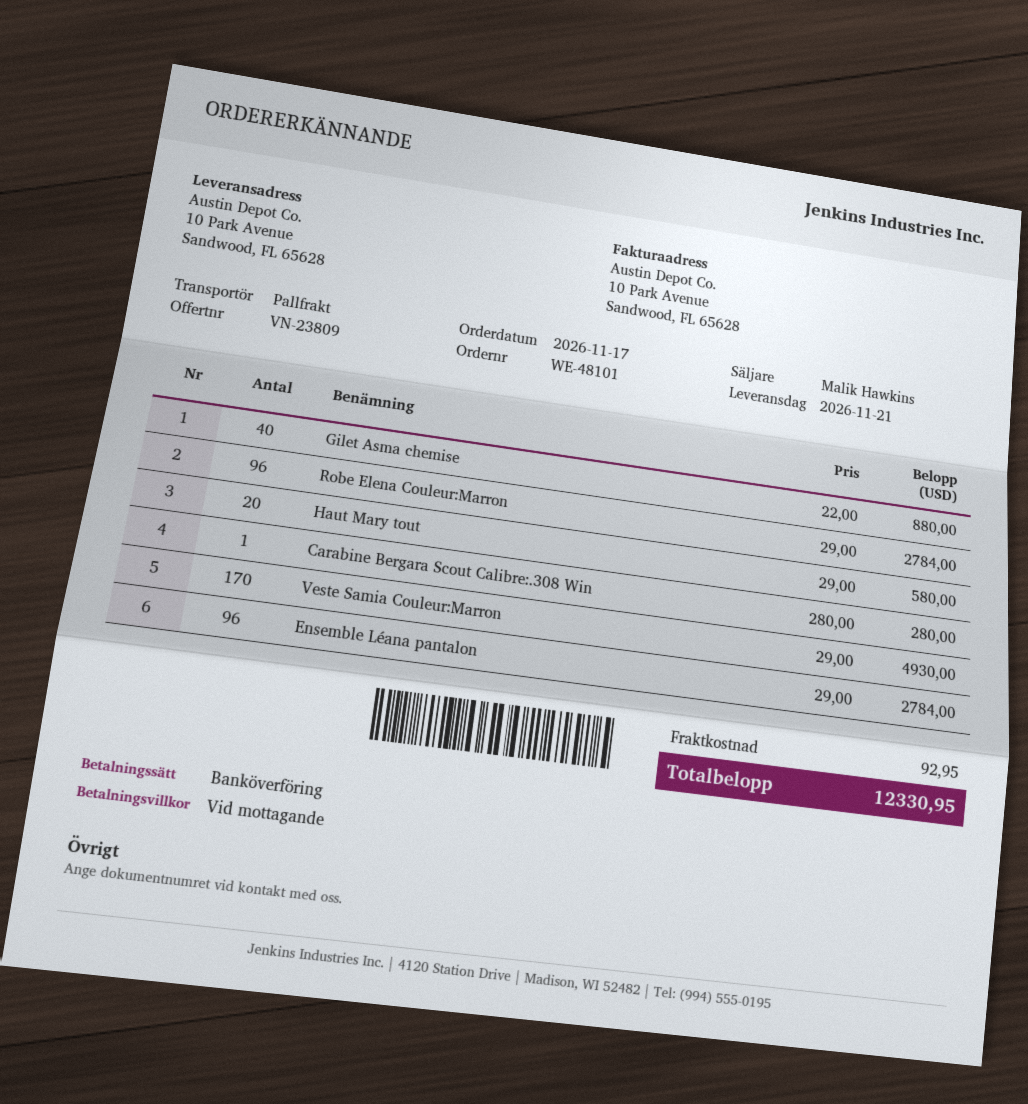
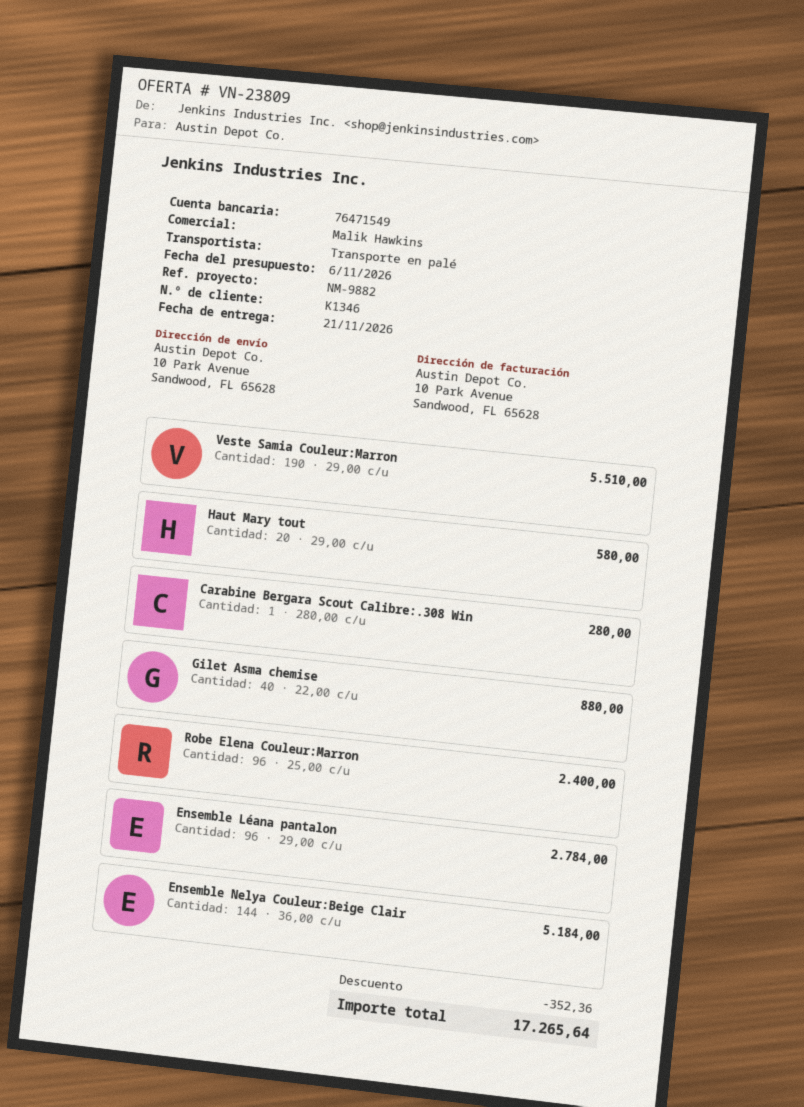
Robe Elena Couleur:Marron: 96 x 29.00 = 2784.00 -> 96 x 25.00 = 2400.00
Veste Samia Couleur:Marron: 170 x 29.00 = 4930.00 -> 190 x 29.00 = 5510.00
Ensemble Nelya Couleur:Beige Clair: none -> 144 x 36.00 = 5184.00
discount: none -> 352.36
shipping: 92.95 -> none
total: 12330.95 -> 17265.64

